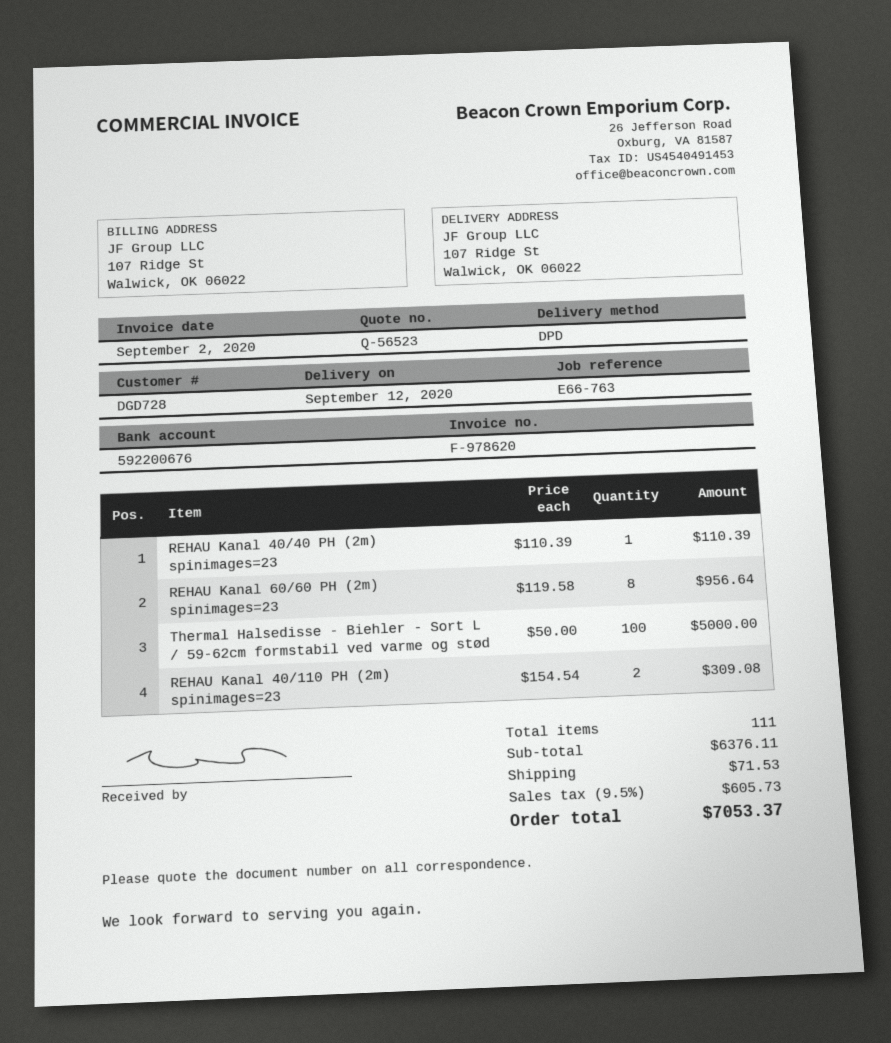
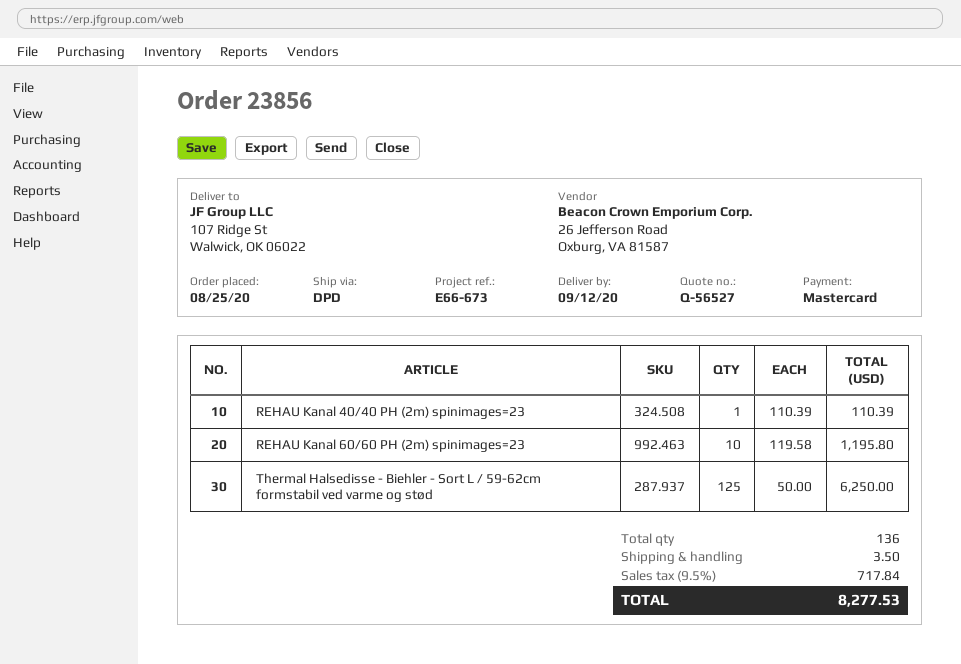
quote number: Q-56523 -> Q-56527
reference: E66-763 -> E66-673
REHAU Kanal 60/60 PH (2m) spinimages=23: 8 x 119.58 = 956.64 -> 10 x 119.58 = 1195.80
Thermal Halsedisse - Biehler - Sort L / 59-62cm formstabil ved varme og stød: 100 x 50.00 = 5000.00 -> 125 x 50.00 = 6250.00
REHAU Kanal 40/110 PH (2m) spinimages=23: 2 x 154.54 = 309.08 -> none
total quantity: 111 -> 136
shipping: 71.53 -> 3.50
tax: 9.5% = 605.73 -> 9.5% = 717.84
total: 7053.37 -> 8277.53

